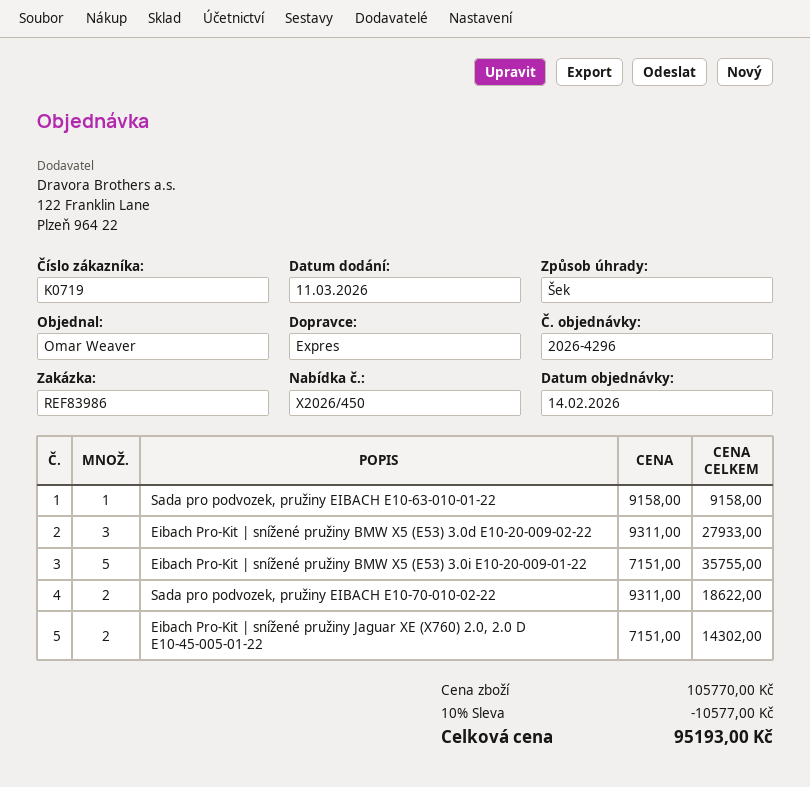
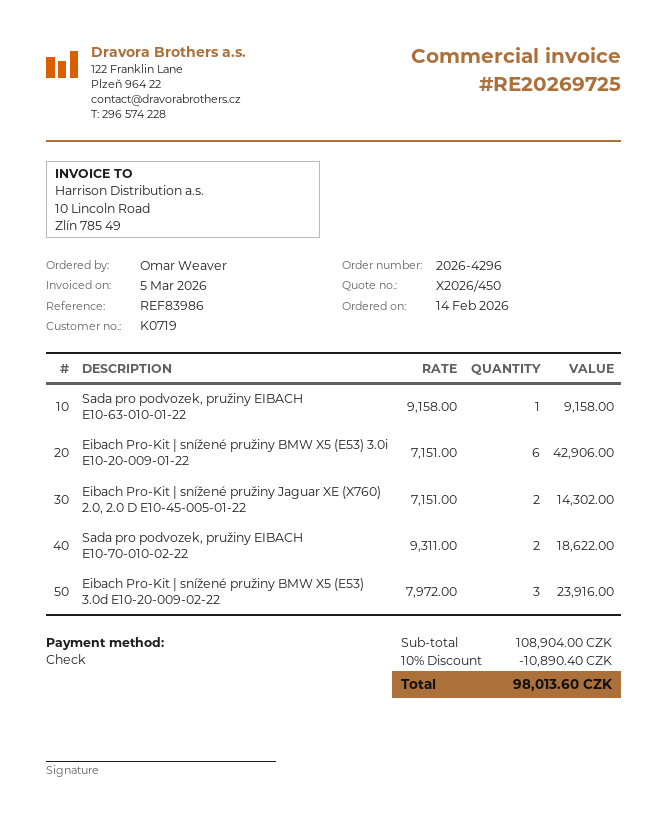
Eibach Pro-Kit | snížené pružiny BMW X5 (E53) 3.0d E10-20-009-02-22: 3 x 9311.00 = 27933.00 -> 3 x 7972.00 = 23916.00
Eibach Pro-Kit | snížené pružiny BMW X5 (E53) 3.0i E10-20-009-01-22: 5 x 7151.00 = 35755.00 -> 6 x 7151.00 = 42906.00
subtotal: 105770.00 -> 108904.00
discount: 10% = 10577.00 -> 10% = 10890.40
total: 95193.00 -> 98013.60

